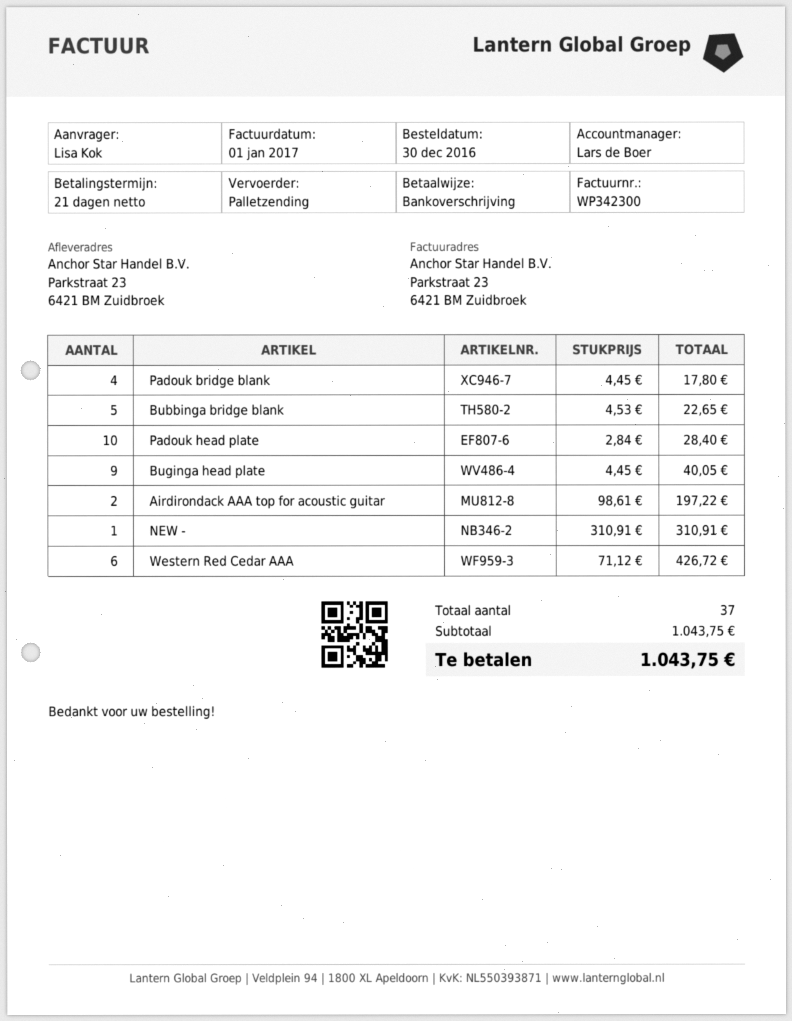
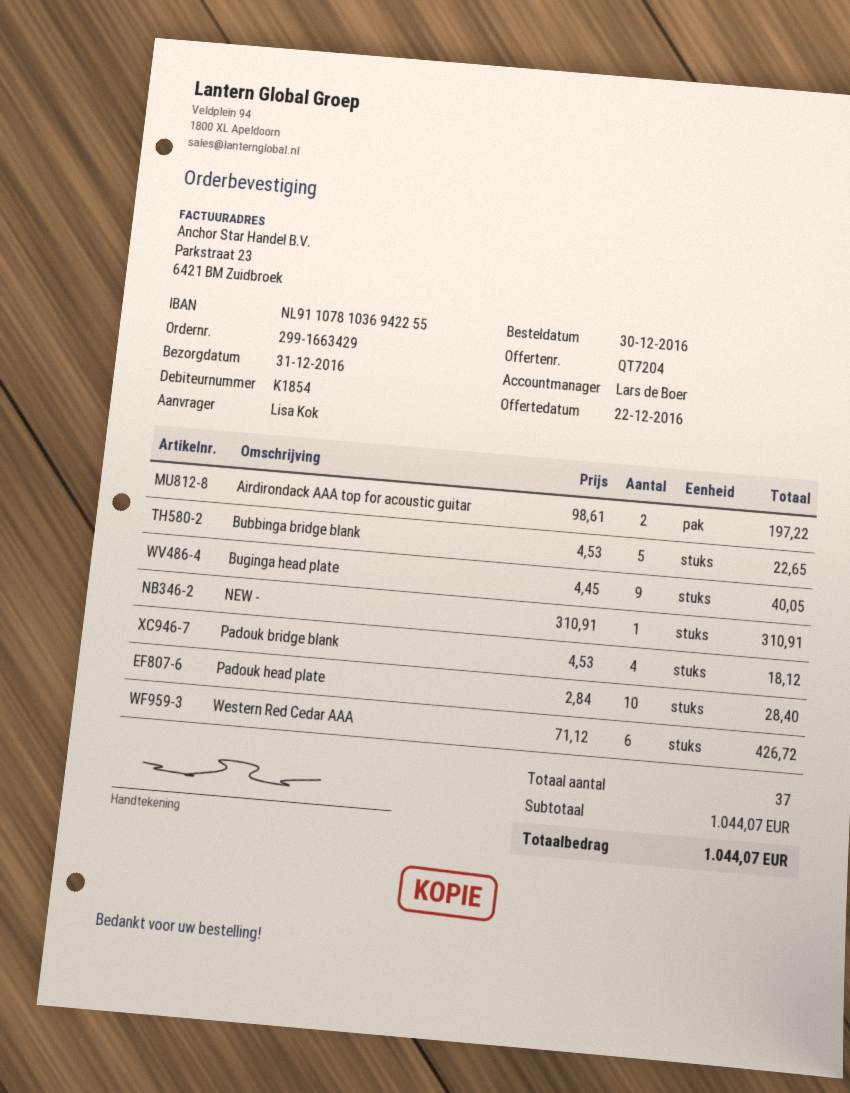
Padouk bridge blank: 4 x 4.45 = 17.80 -> 4 x 4.53 = 18.12
subtotal: 1043.75 -> 1044.07
total: 1043.75 -> 1044.07

